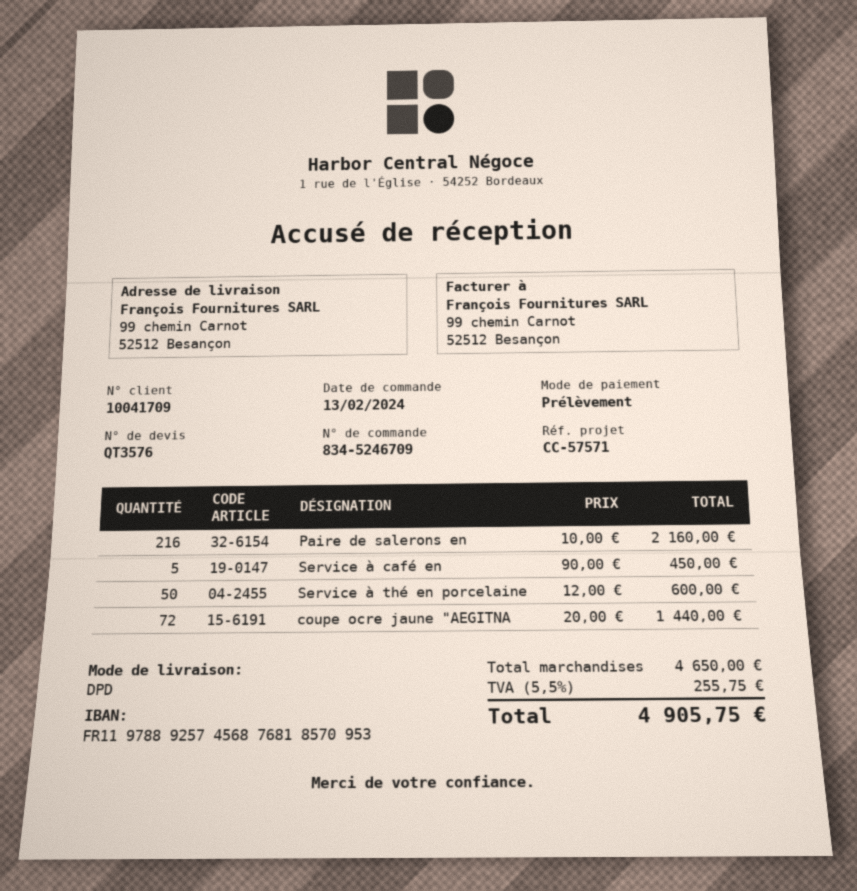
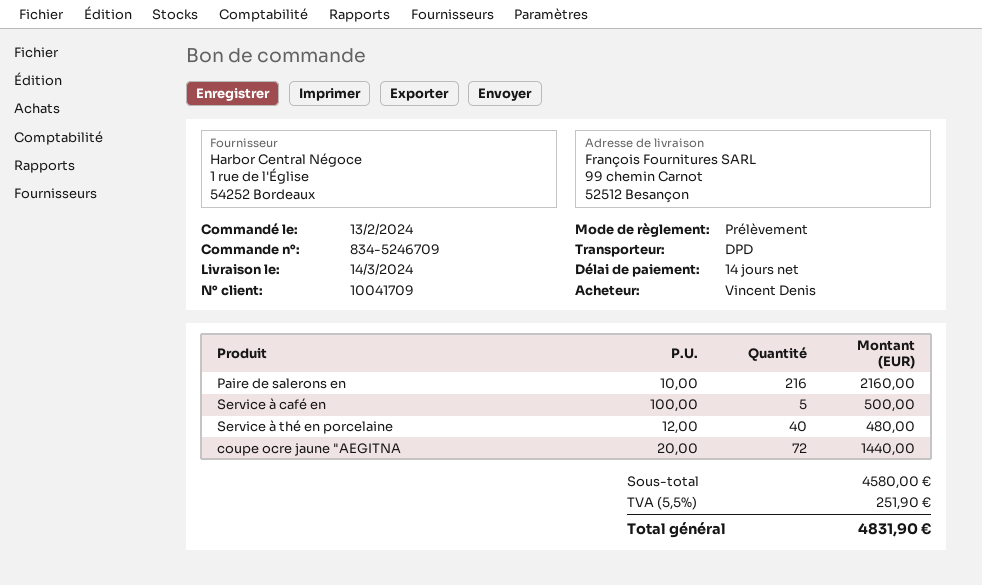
Service à café en: 5 x 90.00 = 450.00 -> 5 x 100.00 = 500.00
Service à thé en porcelaine: 50 x 12.00 = 600.00 -> 40 x 12.00 = 480.00
subtotal: 4650.00 -> 4580.00
tax: 5.5% = 255.75 -> 5.5% = 251.90
total: 4905.75 -> 4831.90

